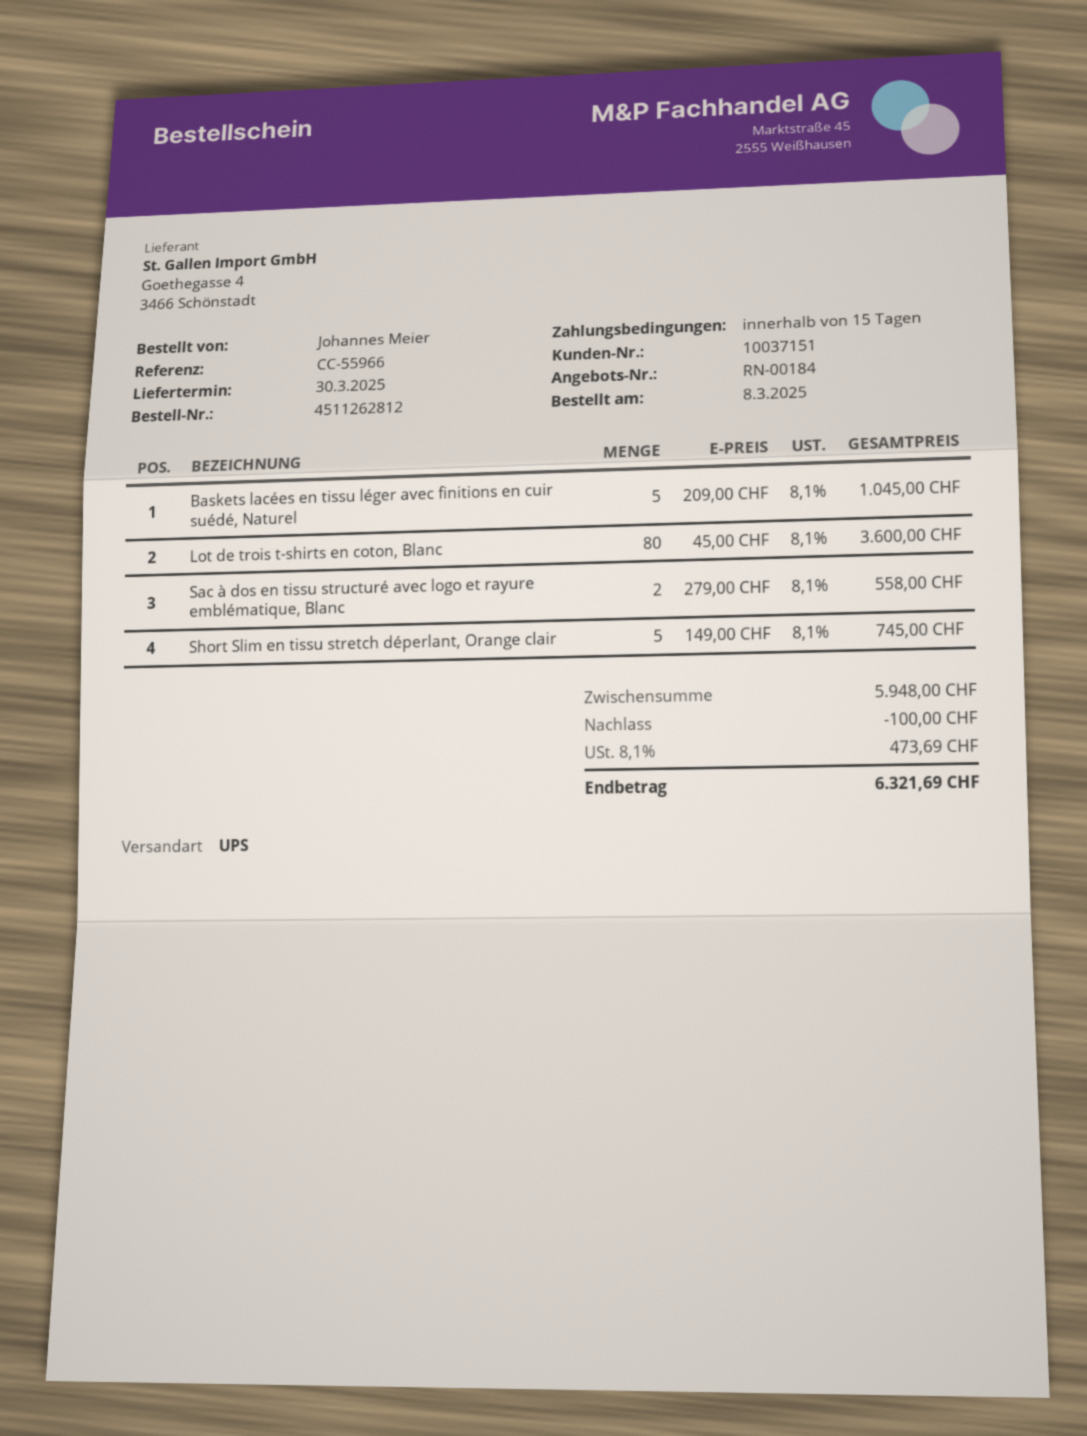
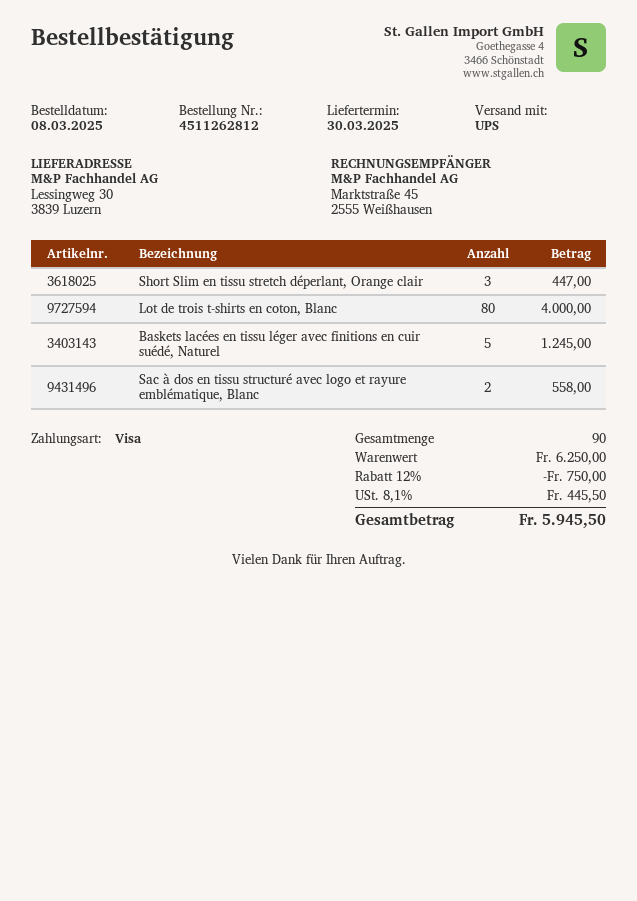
Baskets lacées en tissu léger avec finitions en cuir suédé, Naturel: 5 for 1045.00 -> 5 for 1245.00
Lot de trois t-shirts en coton, Blanc: 80 for 3600.00 -> 80 for 4000.00
Short Slim en tissu stretch déperlant, Orange clair: 5 for 745.00 -> 3 for 447.00
subtotal: 5948.00 -> 6250.00
discount: 100.00 -> 750.00
tax: 8.1% = 473.69 -> 8.1% = 445.50
total: 6321.69 -> 5945.50

